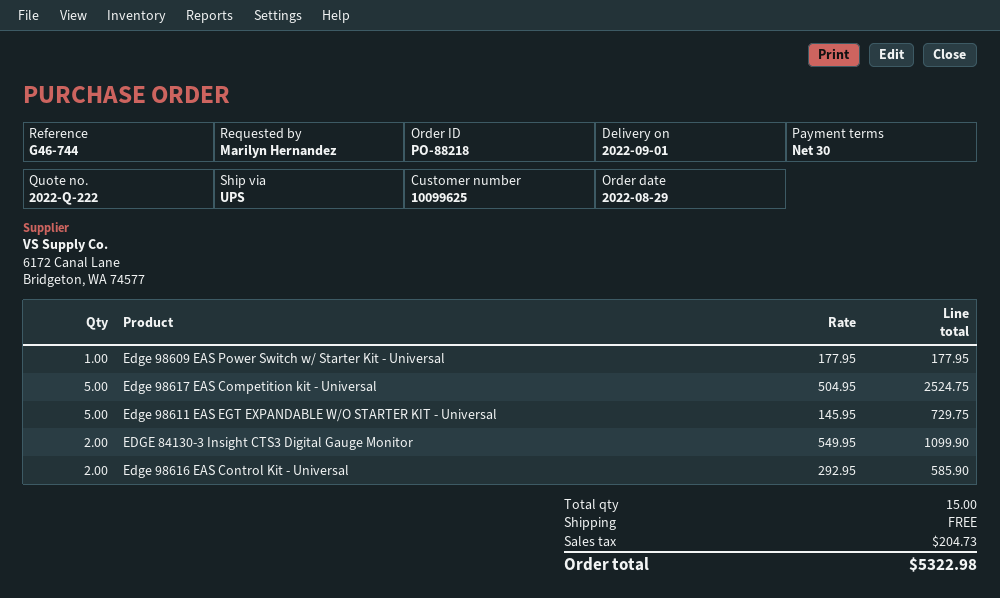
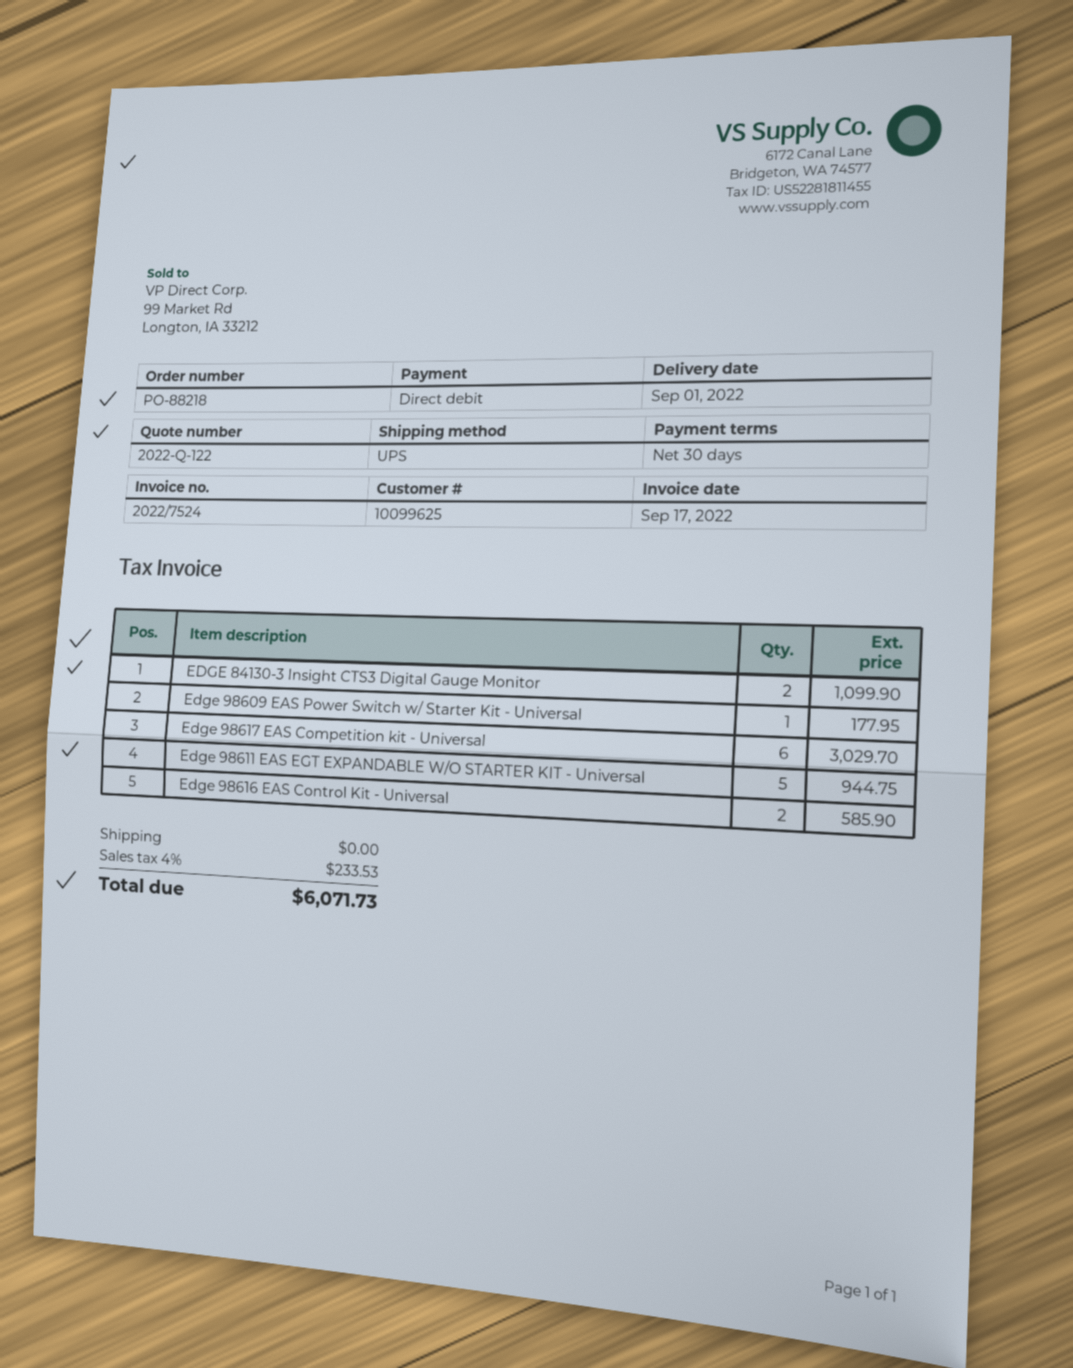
quote number: 2022-Q-222 -> 2022-Q-122
Edge 98617 EAS Competition kit - Universal: 5 for 2524.75 -> 6 for 3029.70
Edge 98611 EAS EGT EXPANDABLE W/O STARTER KIT - Universal: 5 for 729.75 -> 5 for 944.75
tax: 204.73 -> 233.53
total: 5322.98 -> 6071.73

